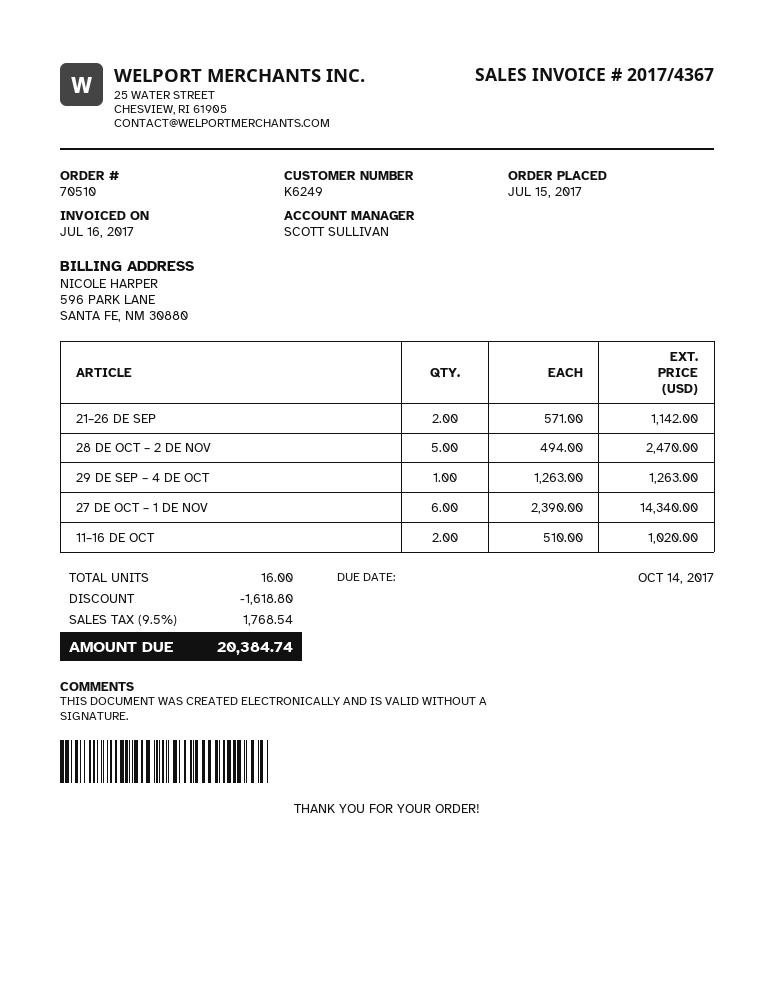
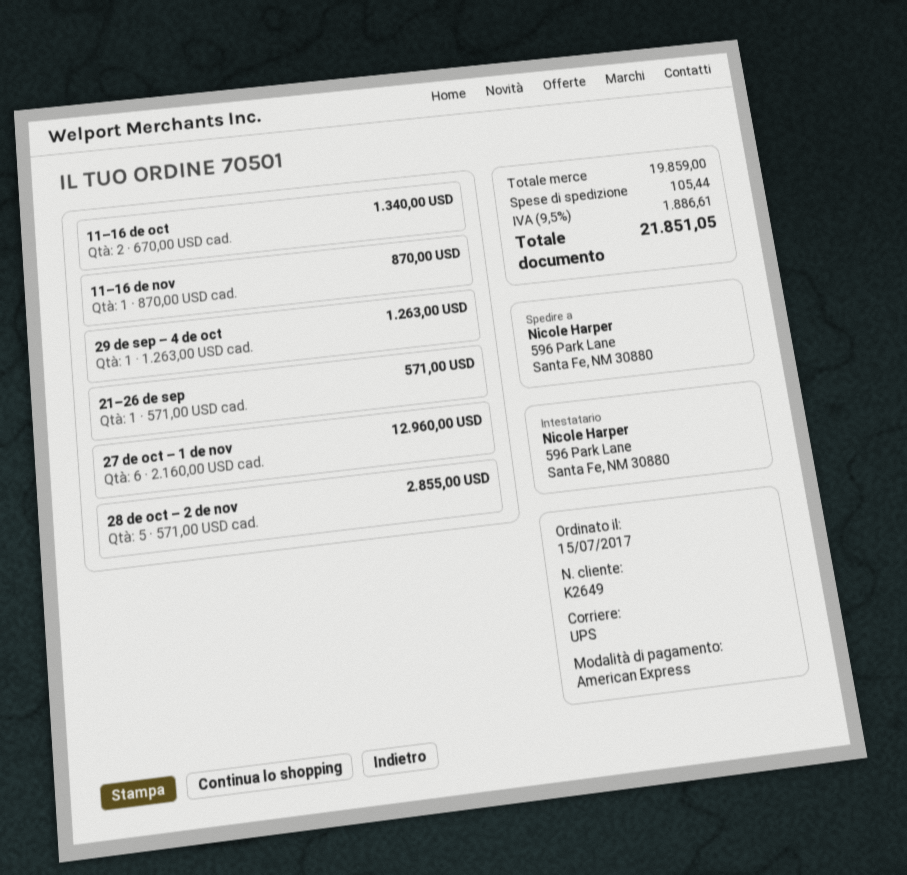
order number: 70510 -> 70501
customer number: K6249 -> K2649
21–26 DE SEP: 2 x 571.00 = 1142.00 -> 1 x 571.00 = 571.00
28 DE OCT – 2 DE NOV: 5 x 494.00 = 2470.00 -> 5 x 571.00 = 2855.00
27 DE OCT – 1 DE NOV: 6 x 2390.00 = 14340.00 -> 6 x 2160.00 = 12960.00
11–16 DE OCT: 2 x 510.00 = 1020.00 -> 2 x 670.00 = 1340.00
11–16 de nov: none -> 1 x 870.00 = 870.00
discount: 1618.80 -> none
shipping: none -> 105.44
tax: 9.5% = 1768.54 -> 9.5% = 1886.61
total: 20384.74 -> 21851.05

